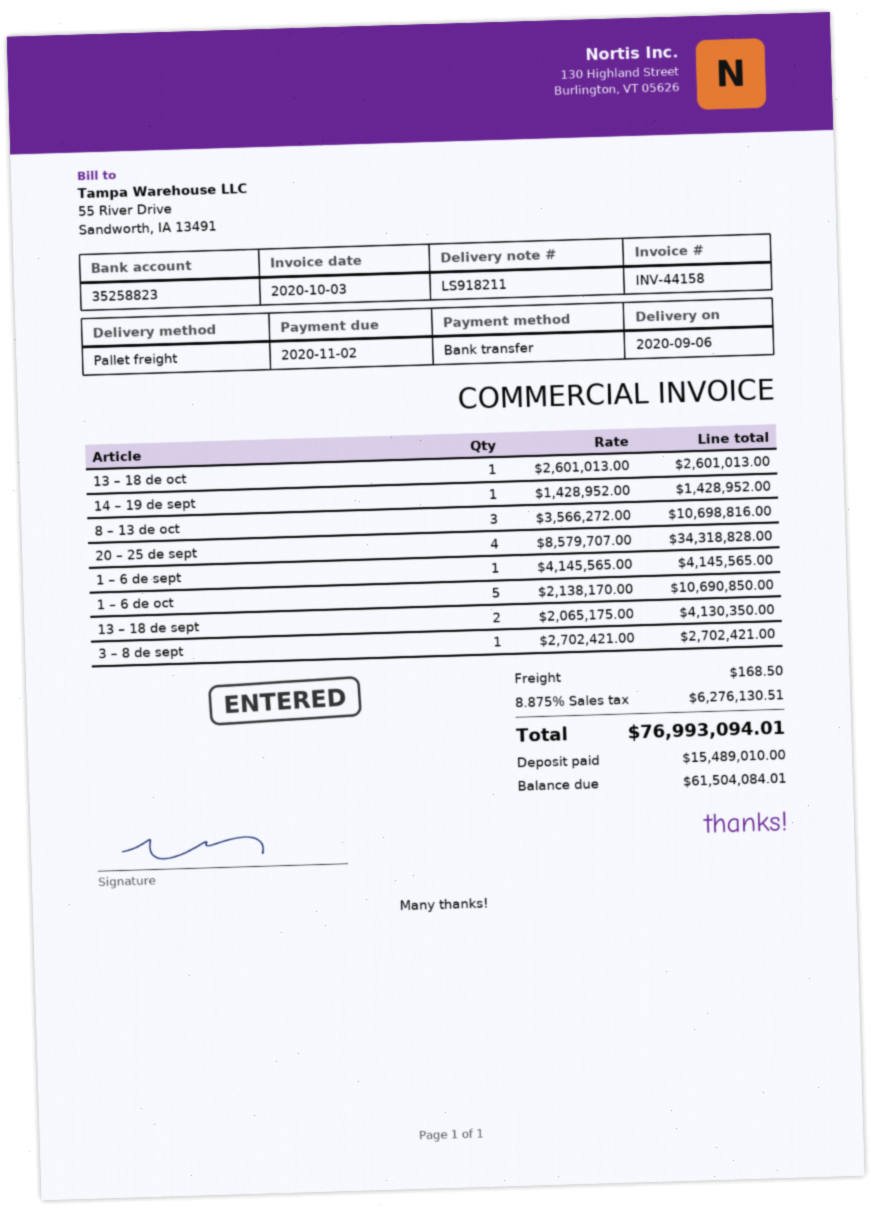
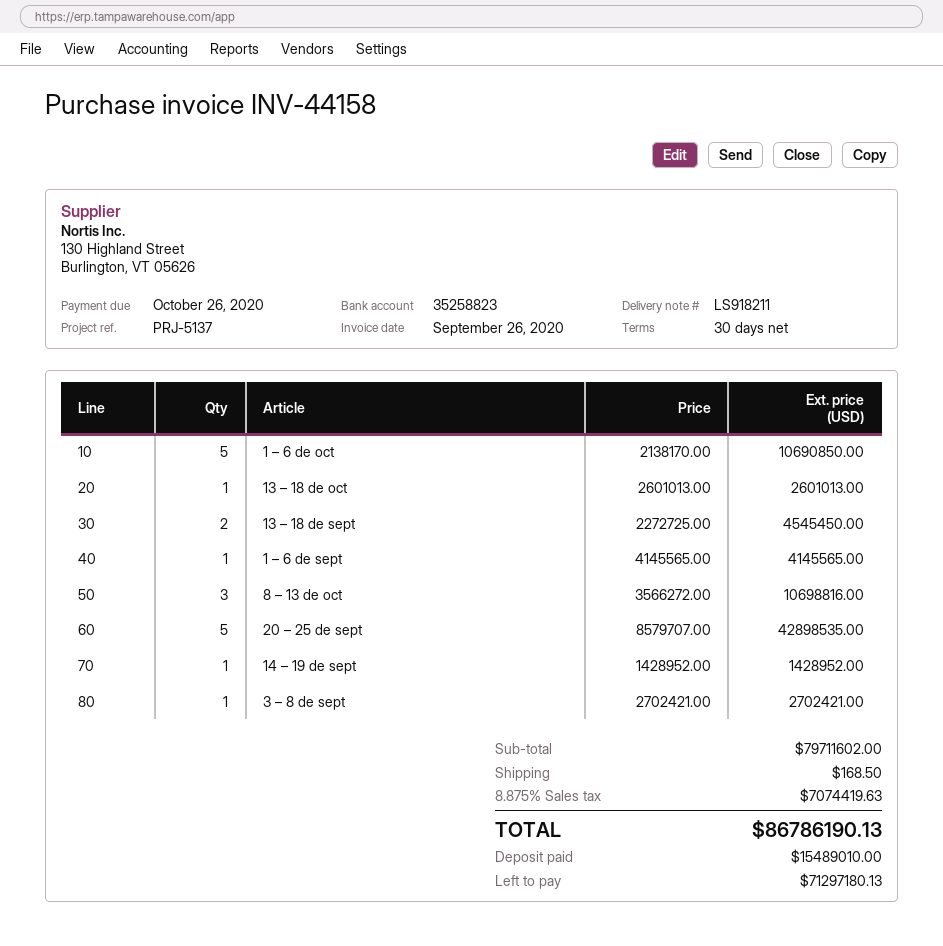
invoice date: 2020-10-03 -> 2020-09-26
due date: 2020-11-02 -> 2020-10-26
20 – 25 de sept: 4 x 8579707.00 = 34318828.00 -> 5 x 8579707.00 = 42898535.00
13 – 18 de sept: 2 x 2065175.00 = 4130350.00 -> 2 x 2272725.00 = 4545450.00
tax: 8.875% = 6276130.51 -> 8.875% = 7074419.63
total: 76993094.01 -> 86786190.13
balance: 61504084.01 -> 71297180.13

